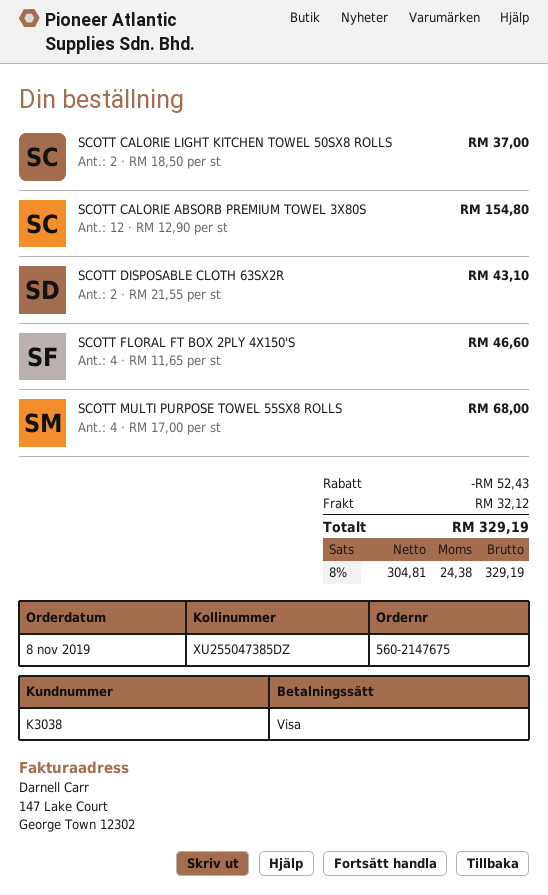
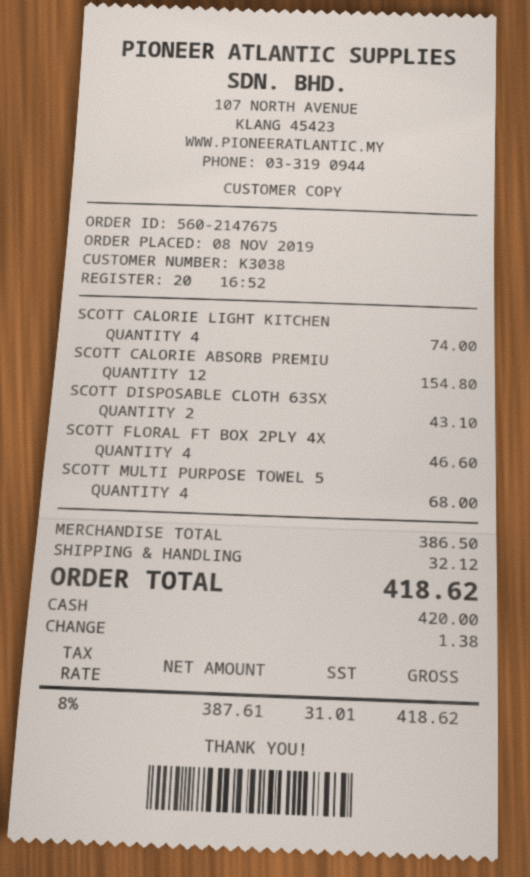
payment method: Visa -> cash
SCOTT CALORIE LIGHT KITCHEN TOWEL 50SX8 ROLLS: 2 for 37.00 -> 4 for 74.00
discount: 52.43 -> none
net: 304.81 -> 387.61
tax: 8% = 24.38 -> 8% = 31.01
total: 329.19 -> 418.62

